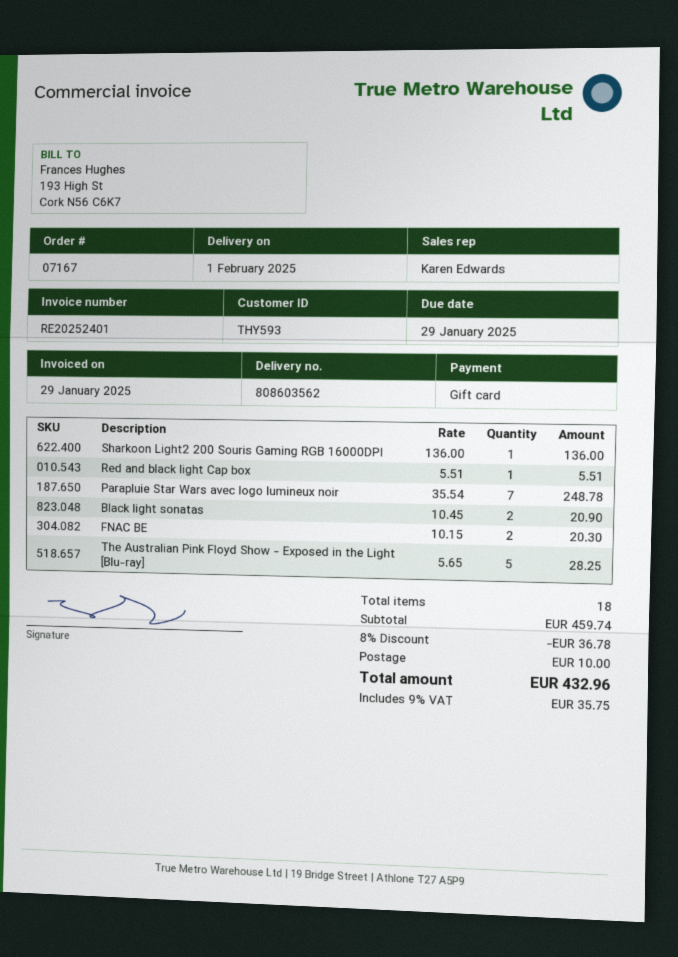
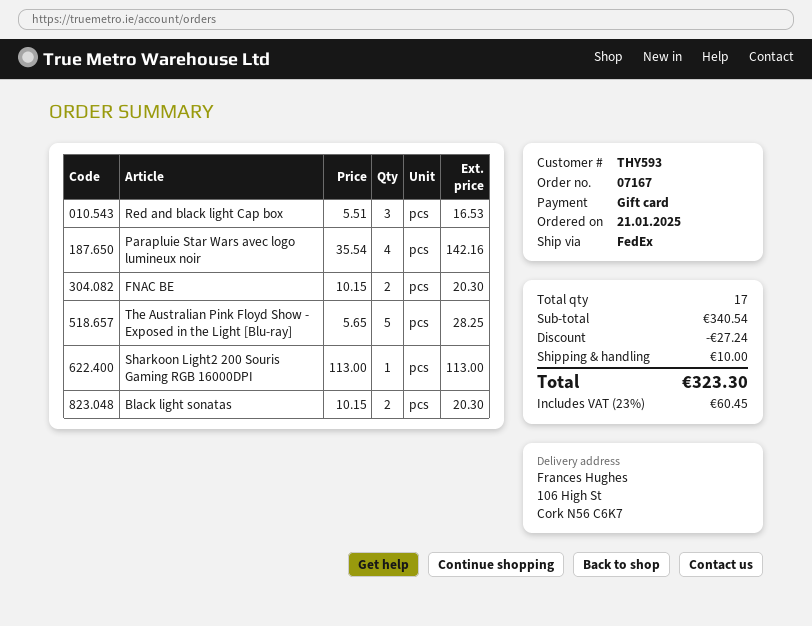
Sharkoon Light2 200 Souris Gaming RGB 16000DPI: 1 x 136.00 = 136.00 -> 1 x 113.00 = 113.00
Red and black light Cap box: 1 x 5.51 = 5.51 -> 3 x 5.51 = 16.53
Parapluie Star Wars avec logo lumineux noir: 7 x 35.54 = 248.78 -> 4 x 35.54 = 142.16
Black light sonatas: 2 x 10.45 = 20.90 -> 2 x 10.15 = 20.30
total quantity: 18 -> 17
subtotal: 459.74 -> 340.54
discount: 36.78 -> 27.24
tax: 9% = 35.75 -> 23% = 60.45
total: 432.96 -> 323.30

